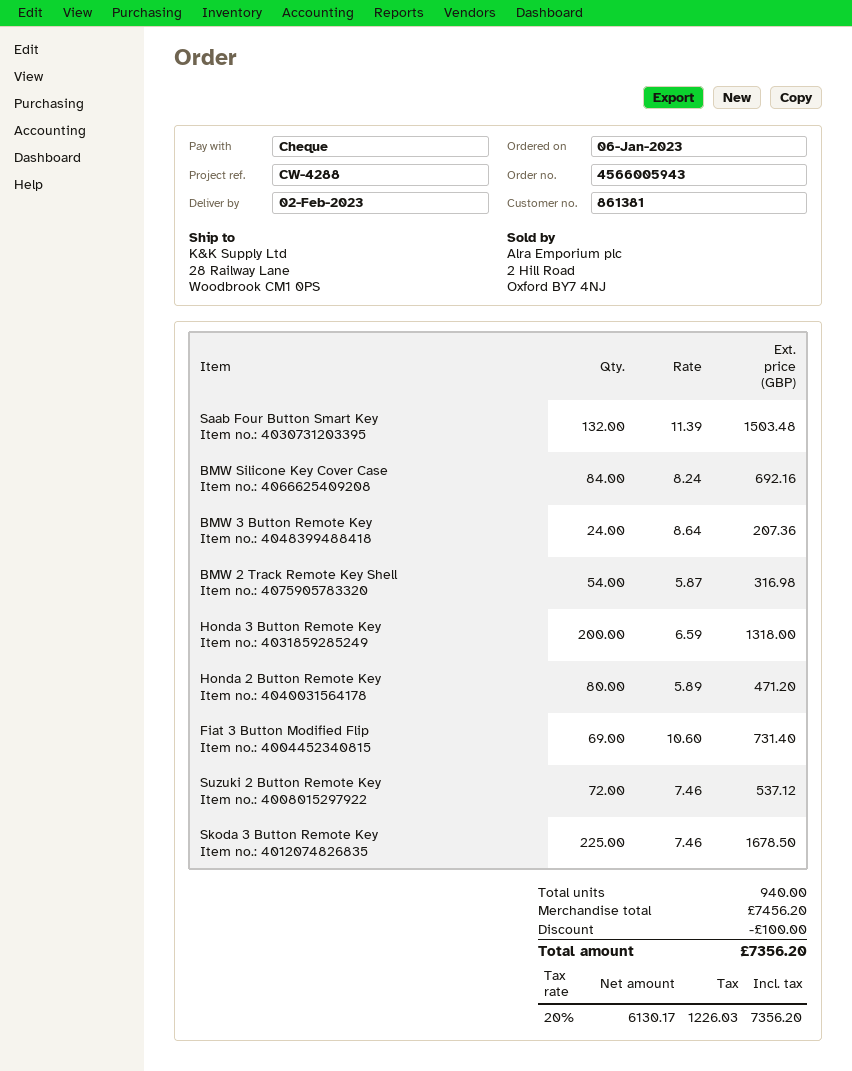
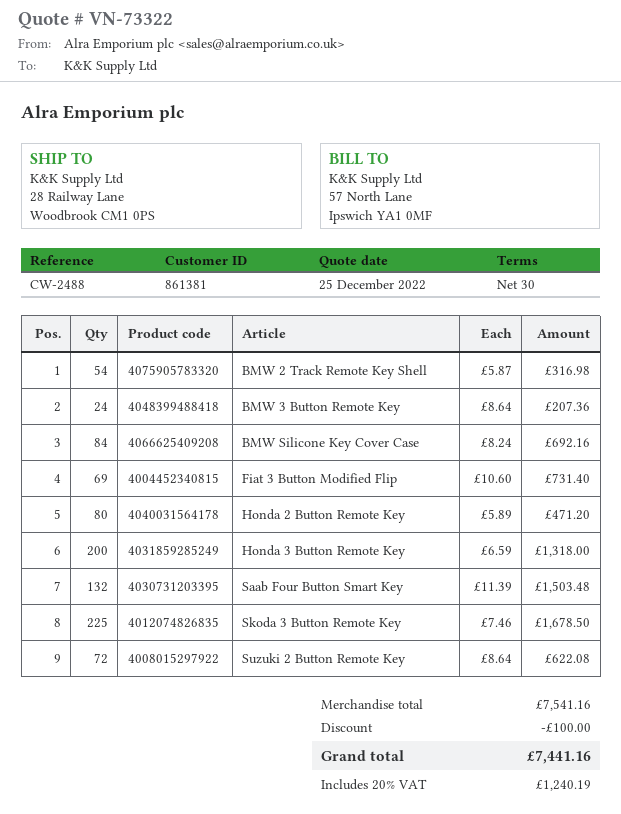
reference: CW-4288 -> CW-2488
Suzuki 2 Button Remote Key: 72 x 7.46 = 537.12 -> 72 x 8.64 = 622.08
subtotal: 7456.20 -> 7541.16
tax: 20% = 1226.03 -> 20% = 1240.19
total: 7356.20 -> 7441.16

